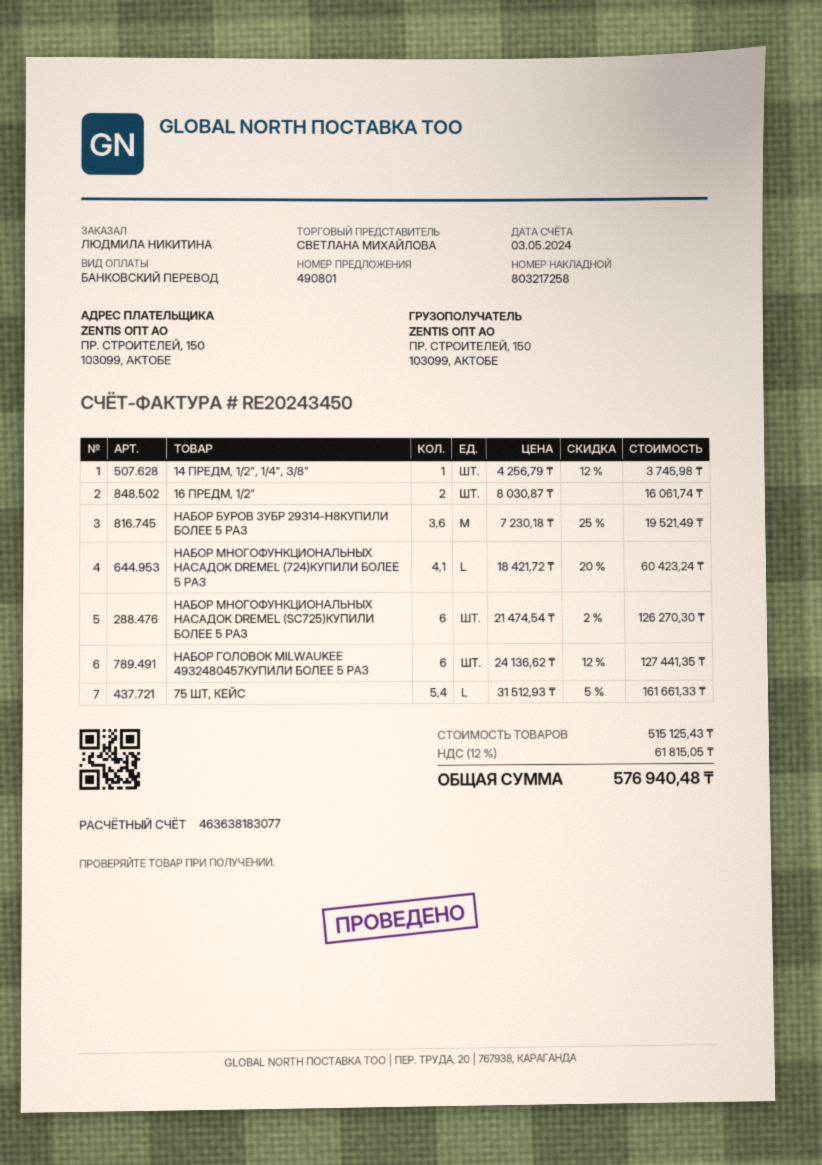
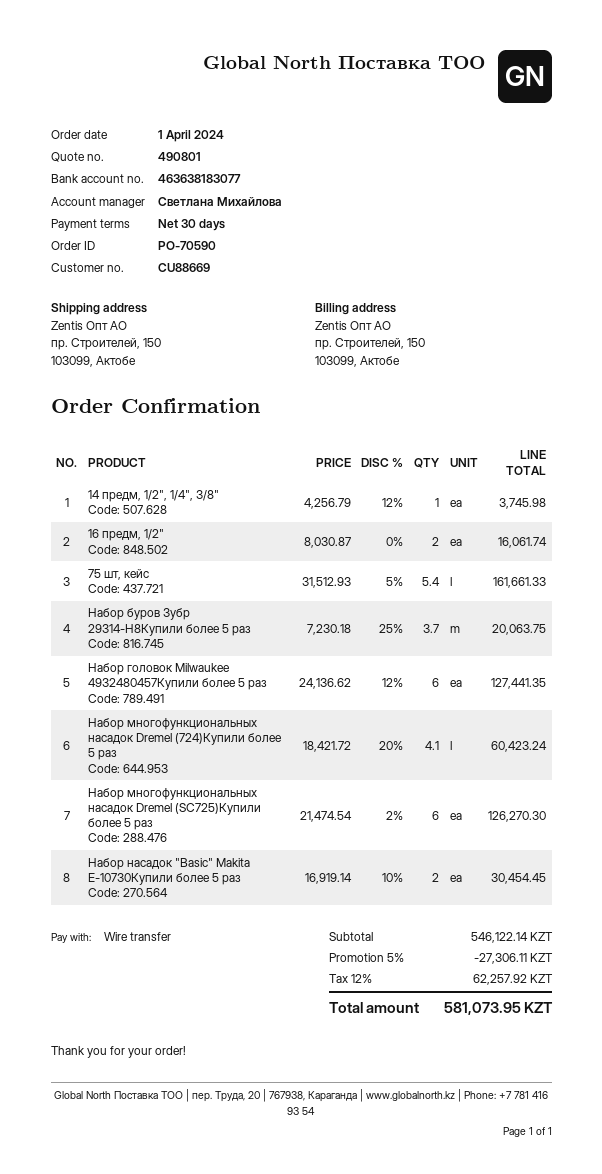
НАБОР БУРОВ ЗУБР 29314-H8КУПИЛИ БОЛЕЕ 5 РАЗ: 3.6 x 7230.18 - 25% = 19521.49 -> 3.7 x 7230.18 - 25% = 20063.75
Набор насадок "Basic" Makita E-10730Купили более 5 раз: none -> 2 x 16919.14 - 10% = 30454.45
subtotal: 515125.43 -> 546122.14
discount: none -> 5% = 27306.11
tax: 12% = 61815.05 -> 12% = 62257.92
total: 576940.48 -> 581073.95

